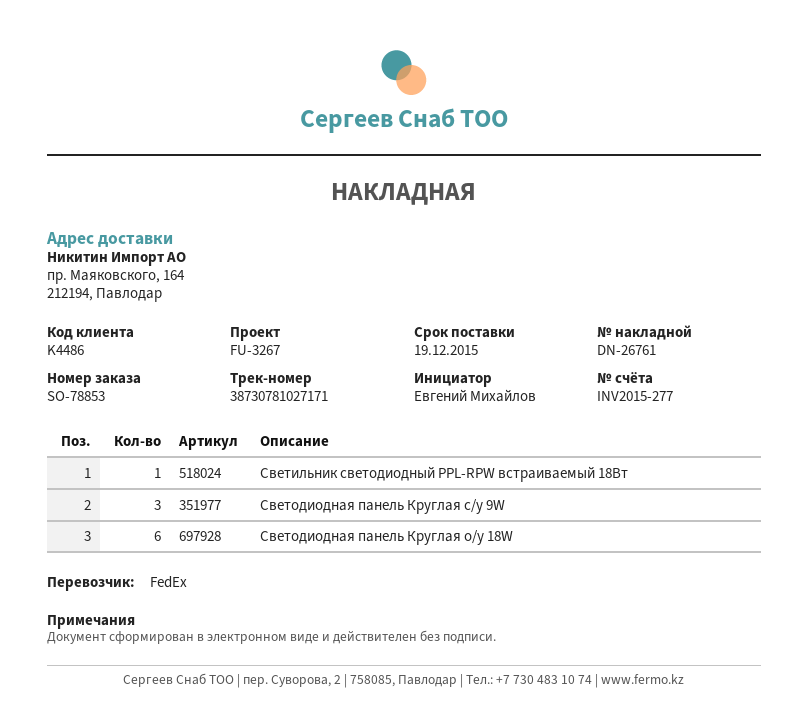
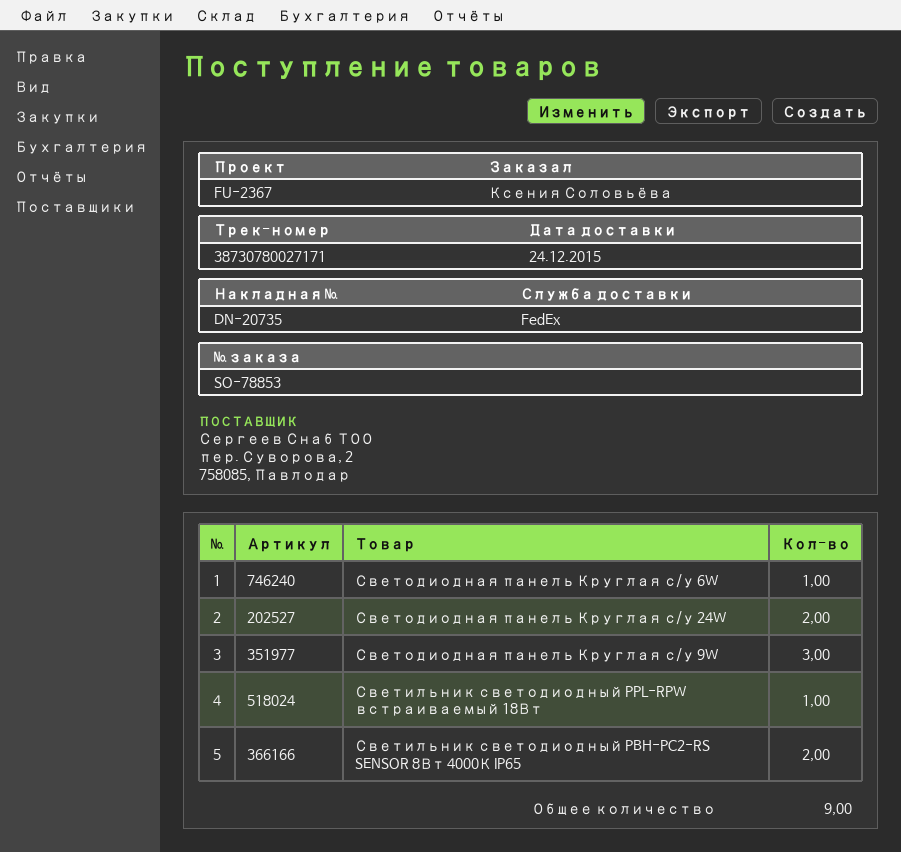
delivery note number: DN-26761 -> DN-20735
delivery date: 2015-12-19 -> 2015-12-24
reference: FU-3267 -> FU-2367
ordered by: Евгений Михайлов -> Ксения Соловьёва
tracking number: 38730781027171 -> 38730780027171
Светодиодная панель Круглая о/у 18W: 6 -> none
Светодиодная панель Круглая с/у 6W: none -> 1
Светодиодная панель Круглая с/у 24W: none -> 2
Светильник светодиодный PBH-PC2-RS SENSOR 8Вт 4000К IP65: none -> 2

